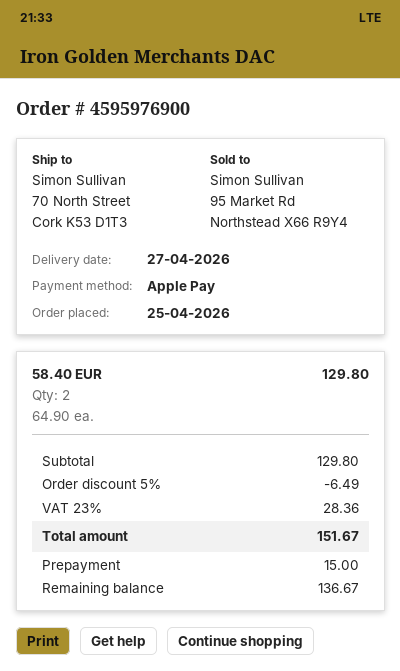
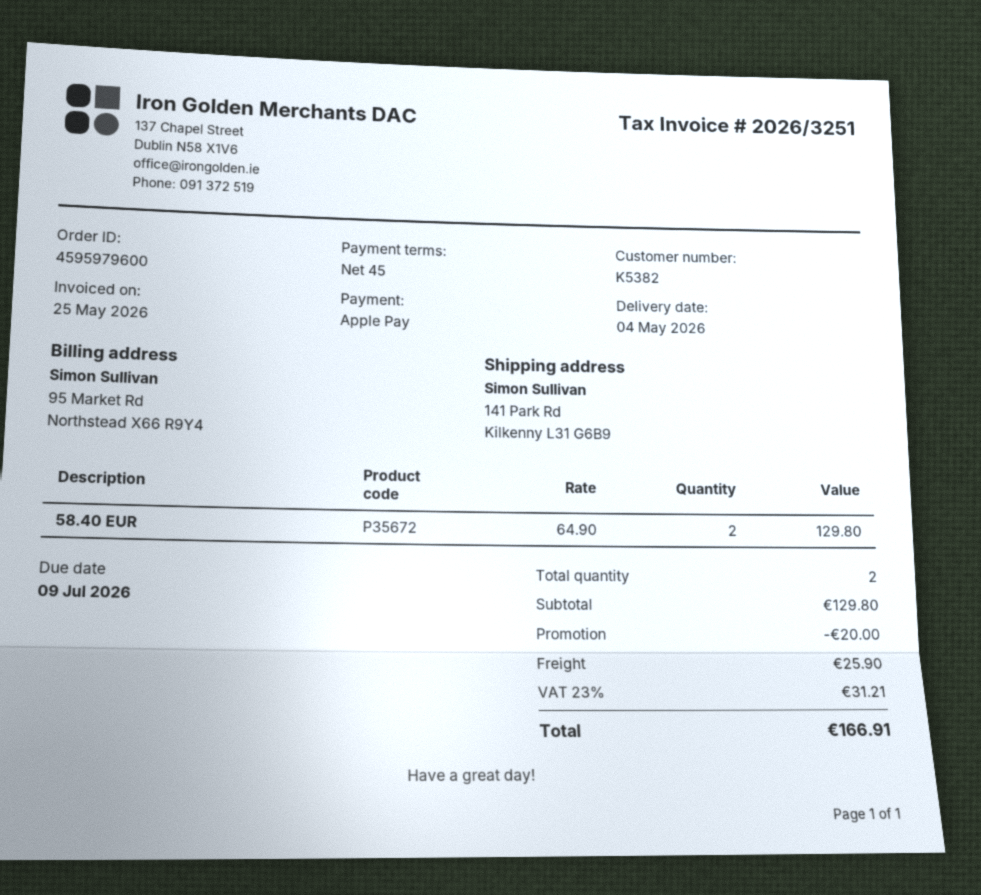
order number: 4595976900 -> 4595979600
delivery date: 2026-04-27 -> 2026-05-04
ship to: 70 North Street, Cork K53 D1T3 -> 141 Park Rd, Kilkenny L31 G6B9
discount: 6.49 -> 20.00
shipping: none -> 25.90
tax: 23% = 28.36 -> 23% = 31.21
total: 151.67 -> 166.91

